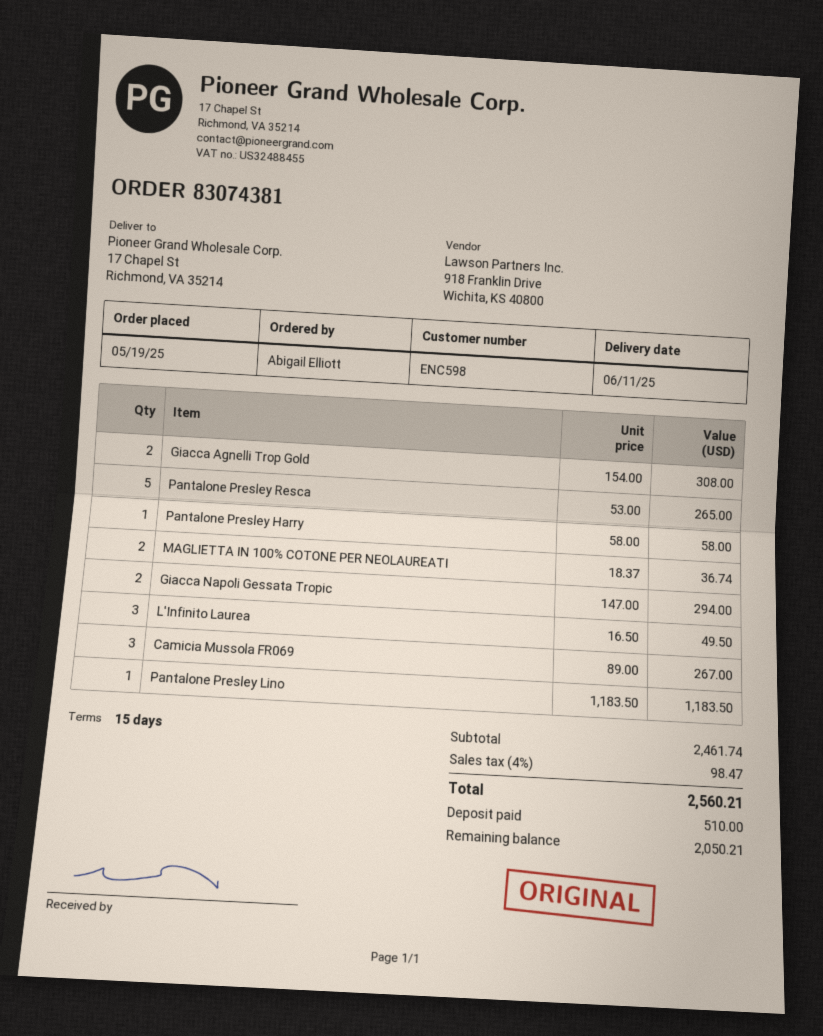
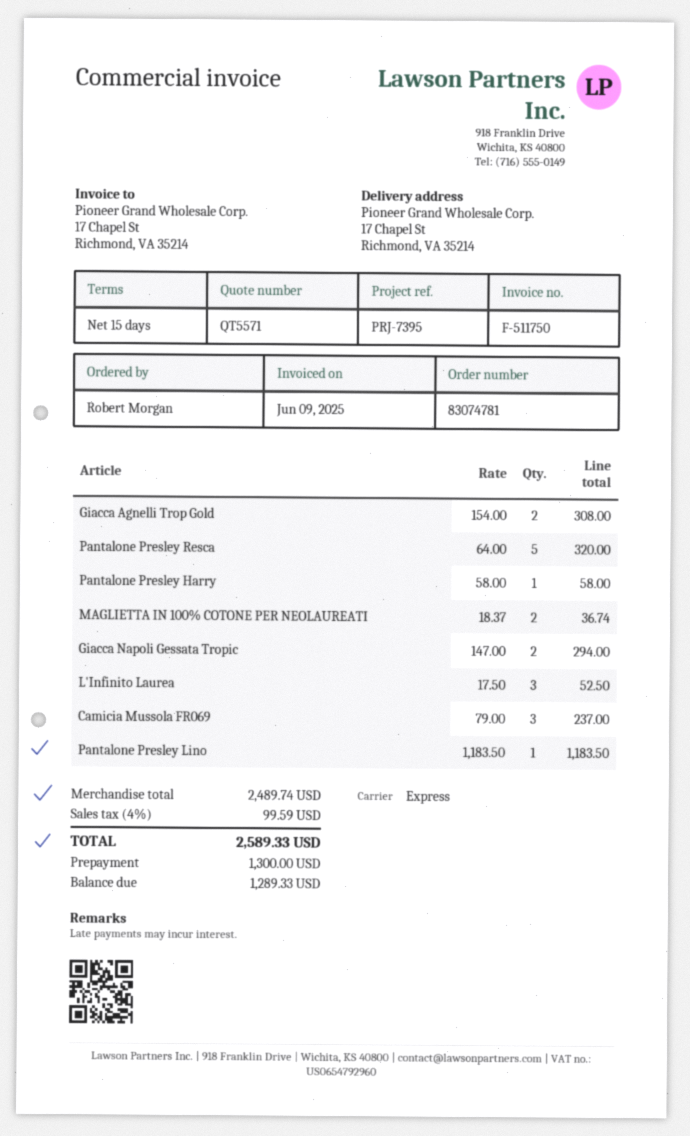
order number: 83074381 -> 83074781
ordered by: Abigail Elliott -> Robert Morgan
Pantalone Presley Resca: 5 x 53.00 = 265.00 -> 5 x 64.00 = 320.00
L'Infinito Laurea: 3 x 16.50 = 49.50 -> 3 x 17.50 = 52.50
Camicia Mussola FR069: 3 x 89.00 = 267.00 -> 3 x 79.00 = 237.00
subtotal: 2461.74 -> 2489.74
tax: 4% = 98.47 -> 4% = 99.59
total: 2560.21 -> 2589.33
deposit: 510.00 -> 1300.00
balance: 2050.21 -> 1289.33

